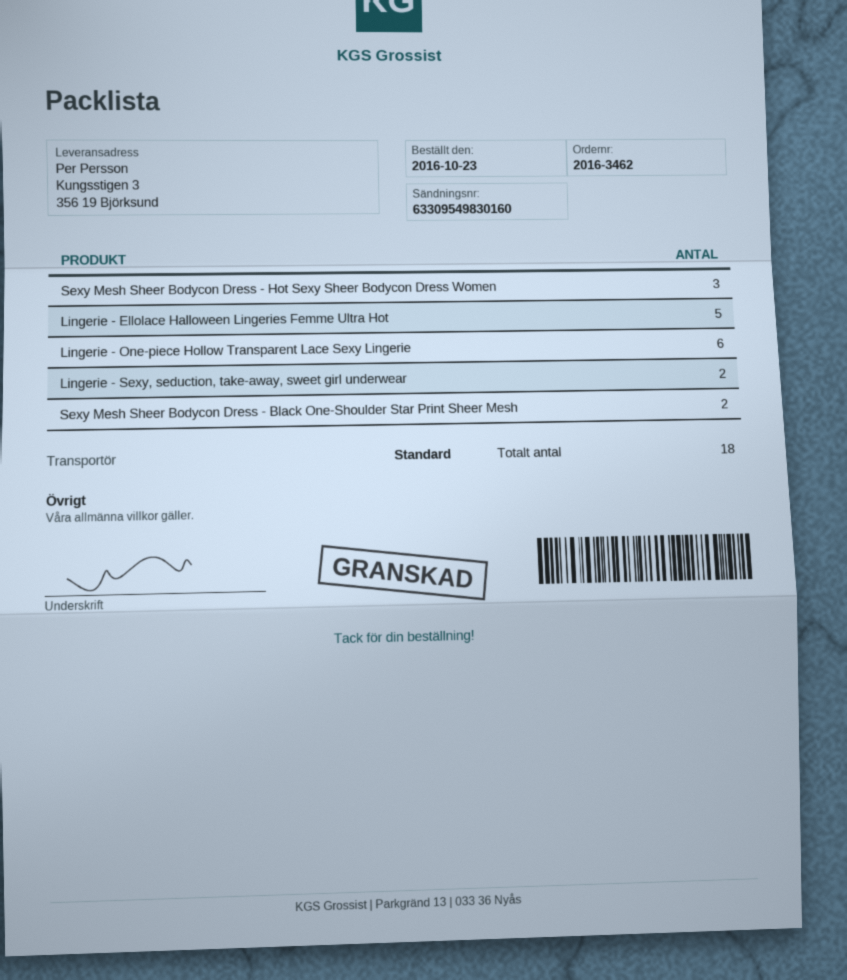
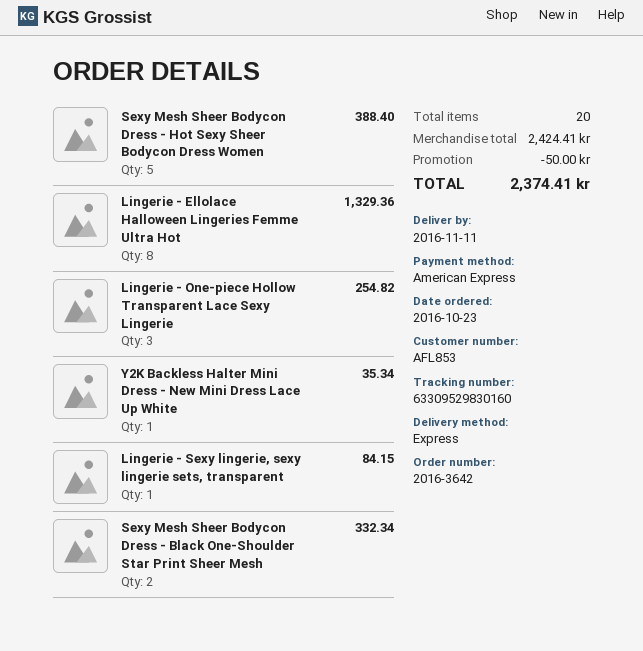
order number: 2016-3462 -> 2016-3642
shipping method: standard -> express
tracking number: 63309549830160 -> 63309529830160
Sexy Mesh Sheer Bodycon Dress - Hot Sexy Sheer Bodycon Dress Women: 3 -> 5
Lingerie - Ellolace Halloween Lingeries Femme Ultra Hot: 5 -> 8
Lingerie - One-piece Hollow Transparent Lace Sexy Lingerie: 6 -> 3
Lingerie - Sexy, seduction, take-away, sweet girl underwear: 2 -> none
Y2K Backless Halter Mini Dress - New Mini Dress Lace Up White: none -> 1
Lingerie - Sexy lingerie, sexy lingerie sets, transparent: none -> 1
total quantity: 18 -> 20

